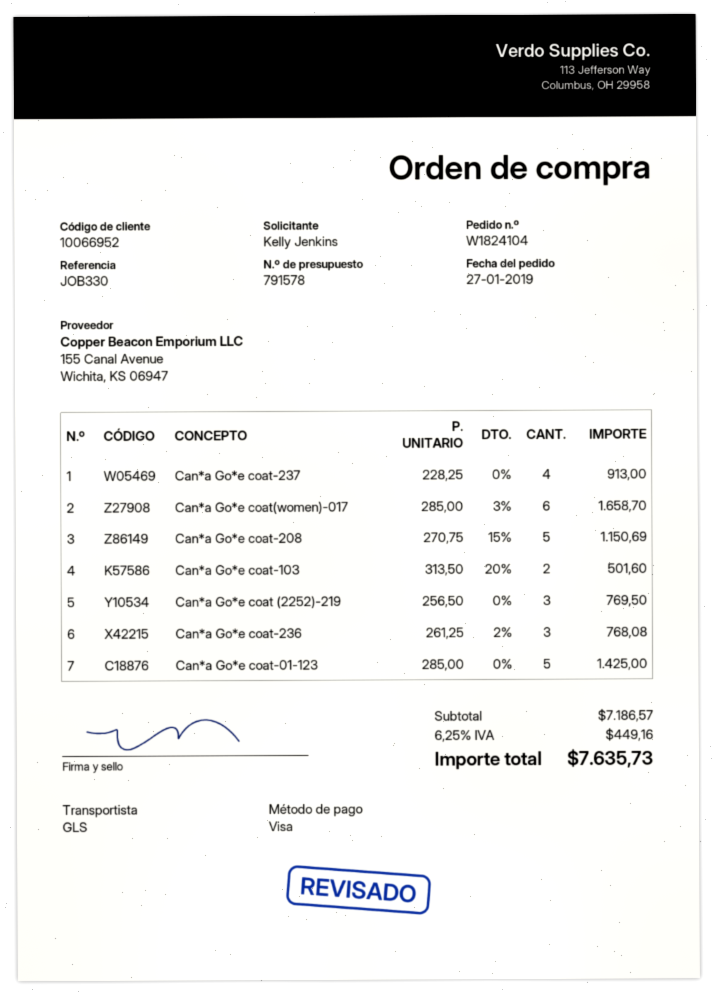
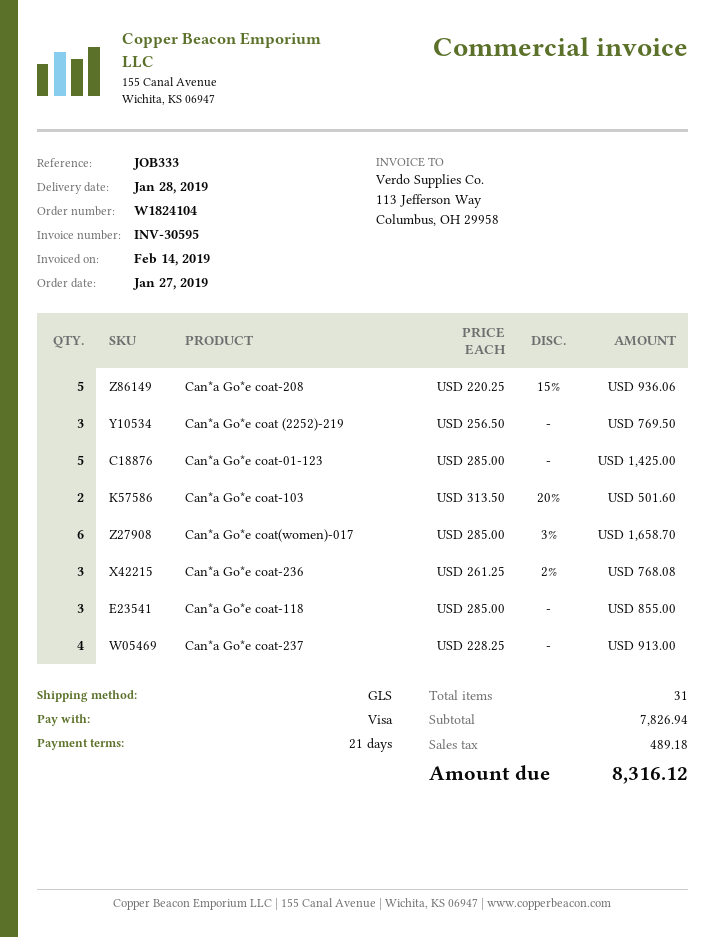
reference: JOB330 -> JOB333
Can*a Go*e coat-208: 5 x 270.75 - 15% = 1150.69 -> 5 x 220.25 - 15% = 936.06
Can*a Go*e coat-118: none -> 3 x 285.00 = 855.00
subtotal: 7186.57 -> 7826.94
tax: 449.16 -> 489.18
total: 7635.73 -> 8316.12

